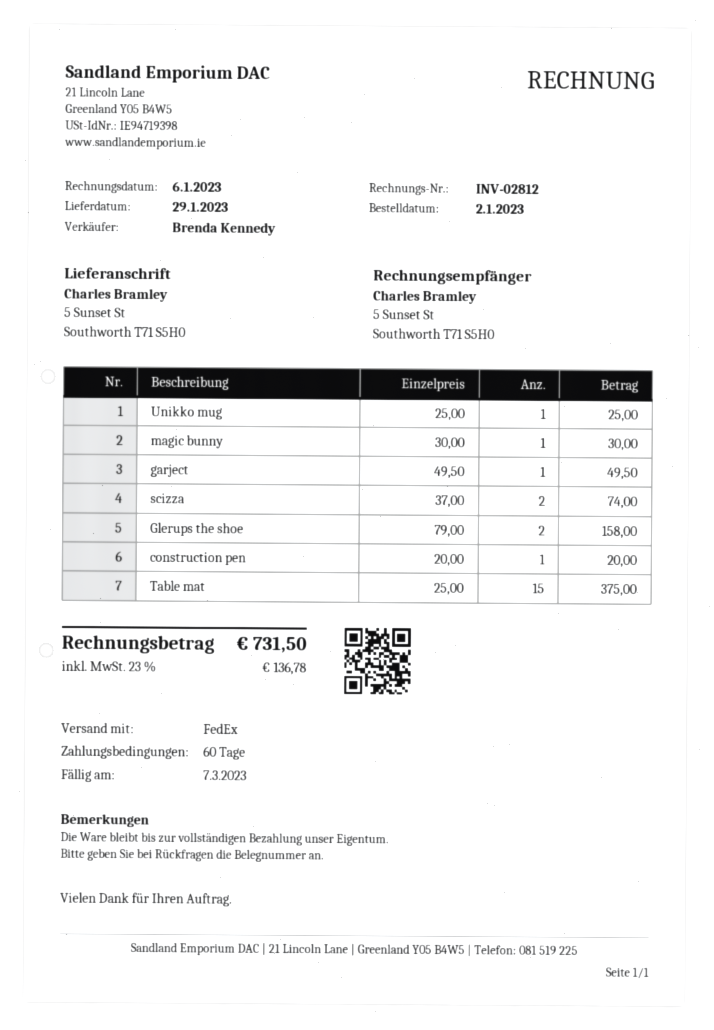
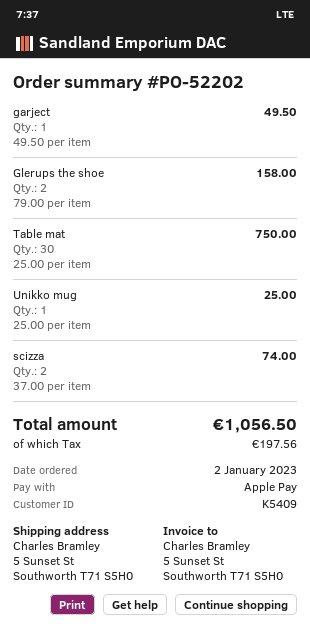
magic bunny: 1 x 30.00 = 30.00 -> none
construction pen: 1 x 20.00 = 20.00 -> none
Table mat: 15 x 25.00 = 375.00 -> 30 x 25.00 = 750.00
tax: 136.78 -> 197.56
total: 731.50 -> 1056.50

